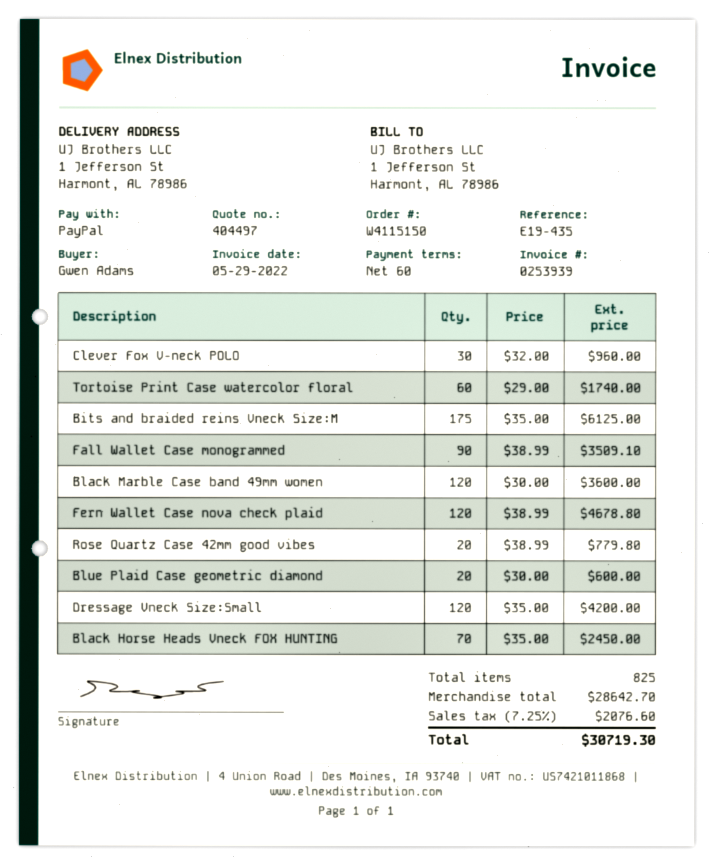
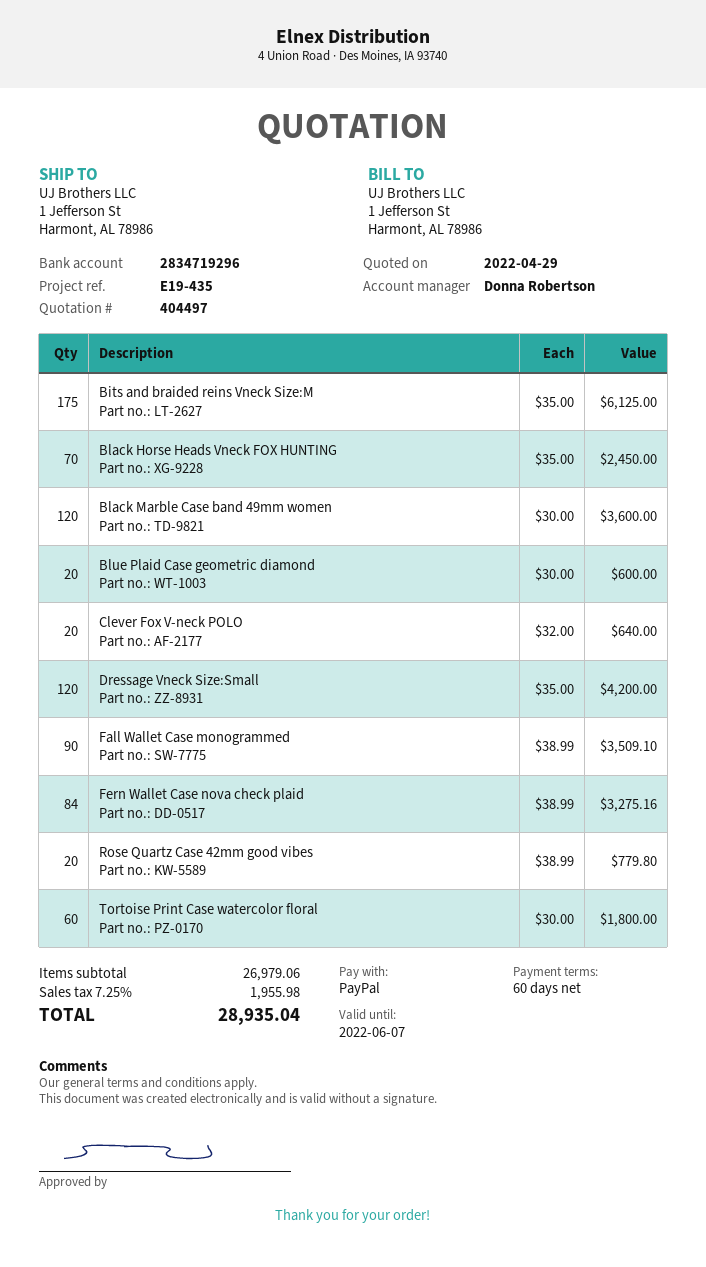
Clever Fox V-neck POLO: 30 x 32.00 = 960.00 -> 20 x 32.00 = 640.00
Tortoise Print Case watercolor floral: 60 x 29.00 = 1740.00 -> 60 x 30.00 = 1800.00
Fern Wallet Case nova check plaid: 120 x 38.99 = 4678.80 -> 84 x 38.99 = 3275.16
subtotal: 28642.70 -> 26979.06
tax: 7.25% = 2076.60 -> 7.25% = 1955.98
total: 30719.30 -> 28935.04

